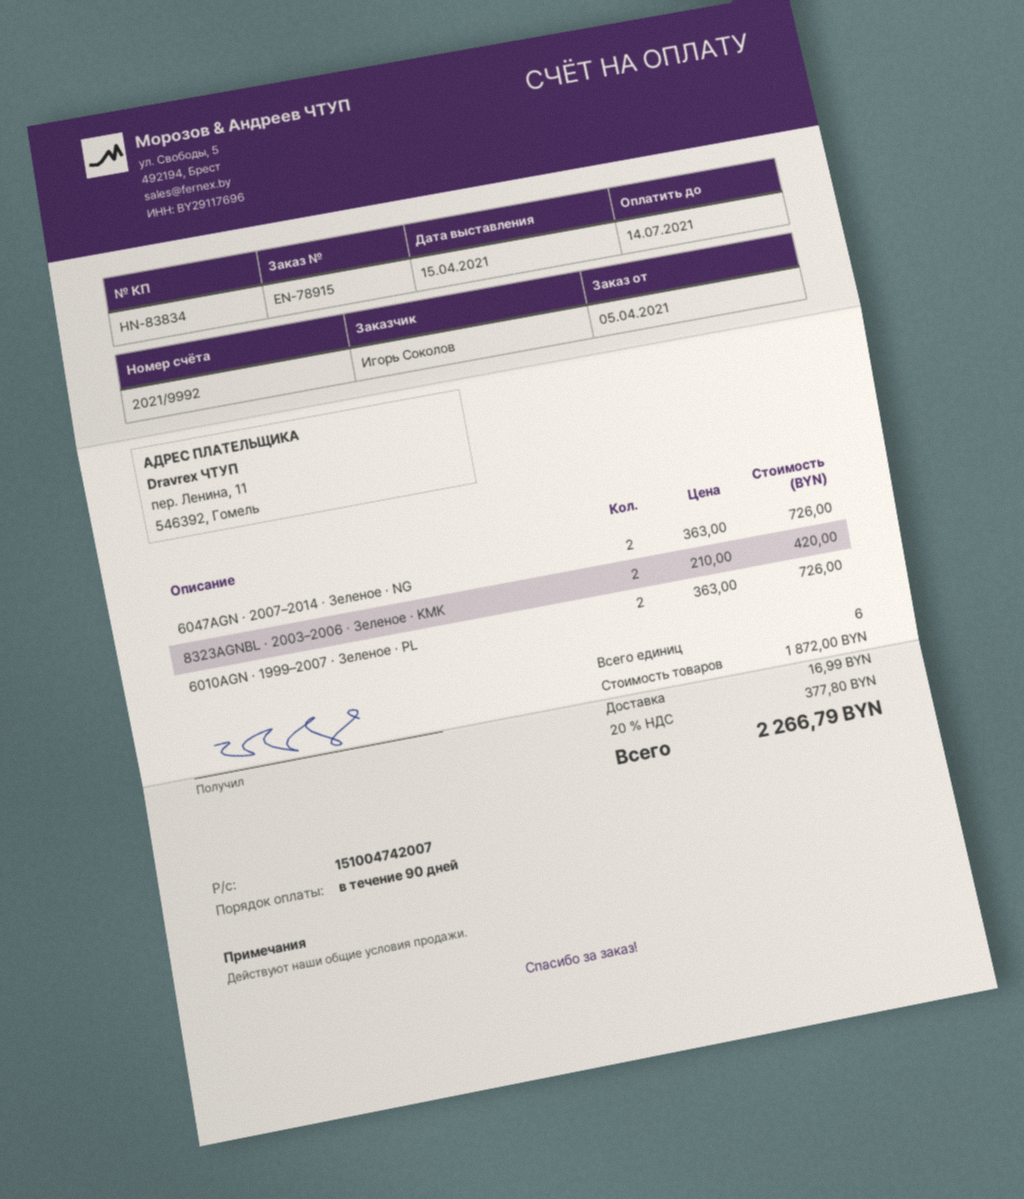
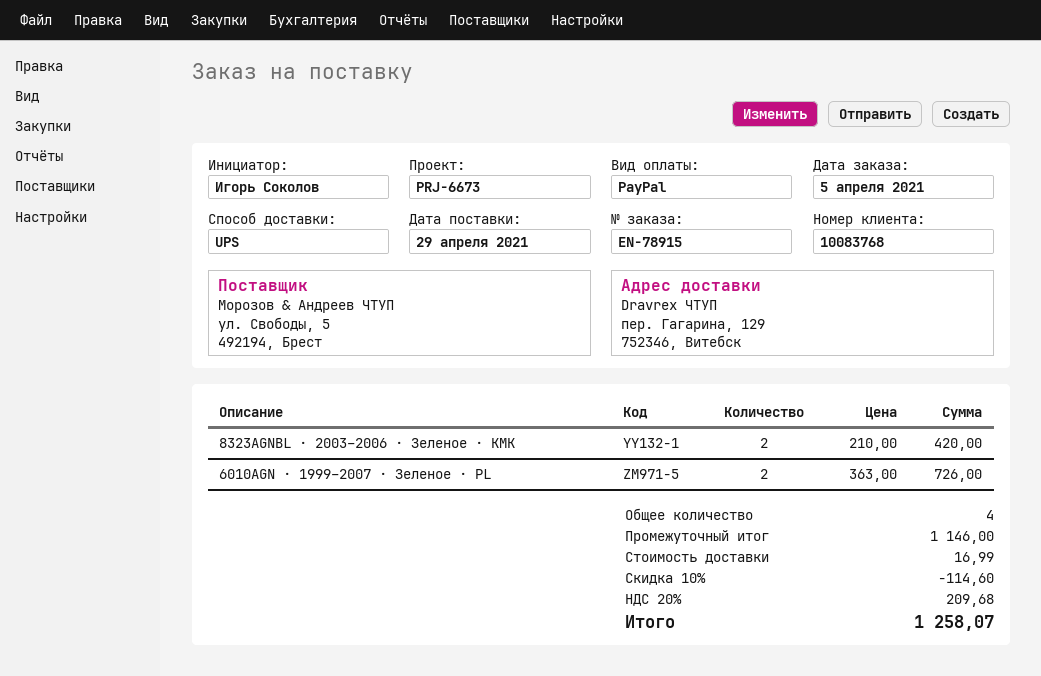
6047AGN · 2007–2014 · Зеленое · NG: 2 x 363.00 = 726.00 -> none
total quantity: 6 -> 4
subtotal: 1872.00 -> 1146.00
discount: none -> 10% = 114.60
tax: 20% = 377.80 -> 20% = 209.68
total: 2266.79 -> 1258.07

